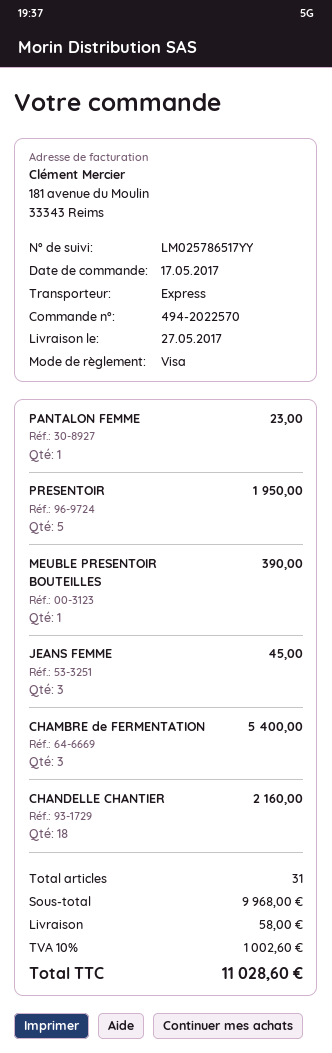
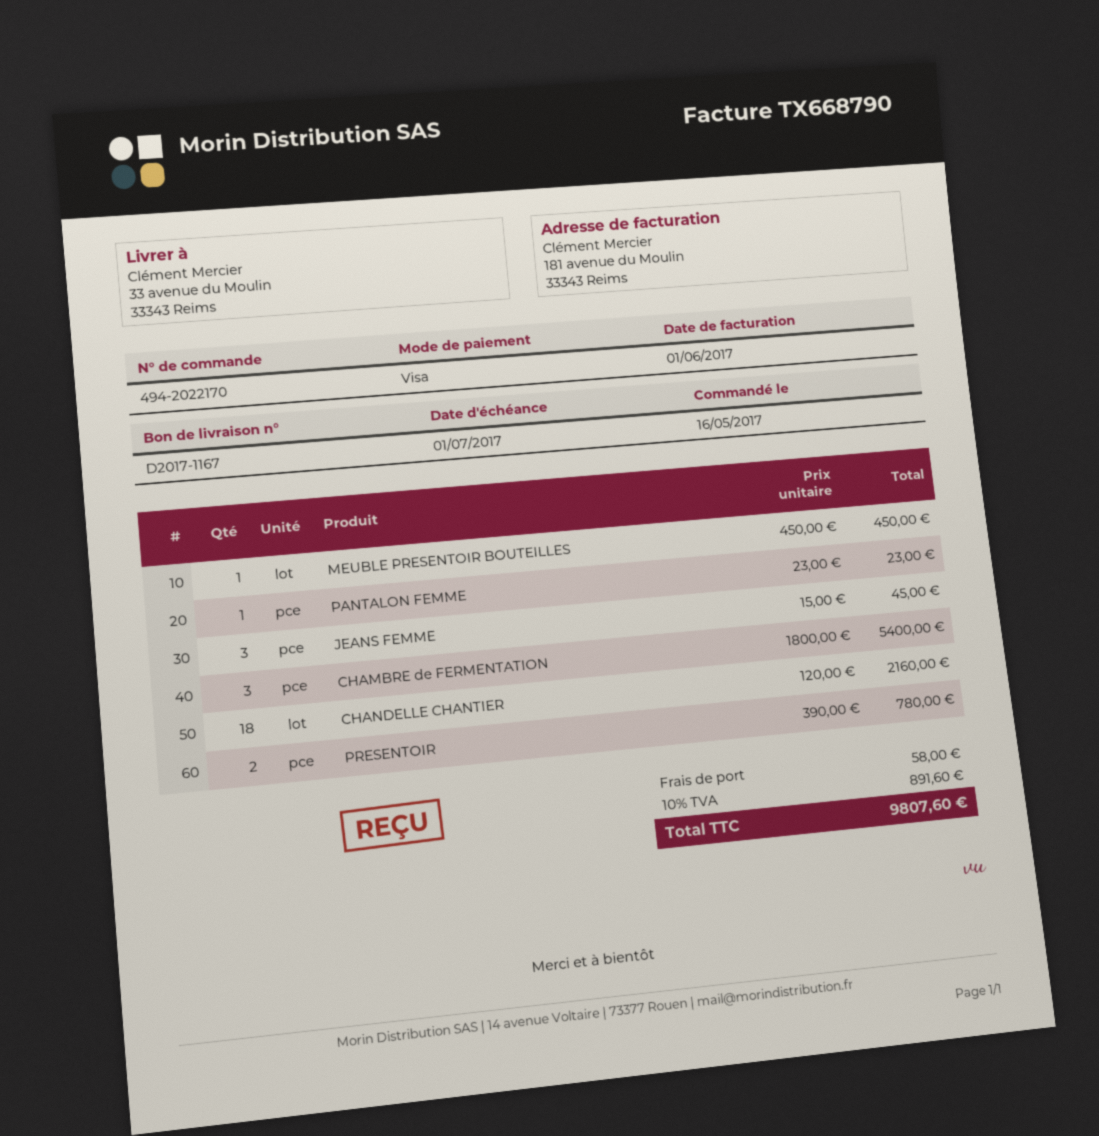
order number: 494-2022570 -> 494-2022170
order date: 2017-05-17 -> 2017-05-16
PRESENTOIR: 5 for 1950.00 -> 2 for 780.00
MEUBLE PRESENTOIR BOUTEILLES: 1 for 390.00 -> 1 for 450.00
tax: 10% = 1002.60 -> 10% = 891.60
total: 11028.60 -> 9807.60

